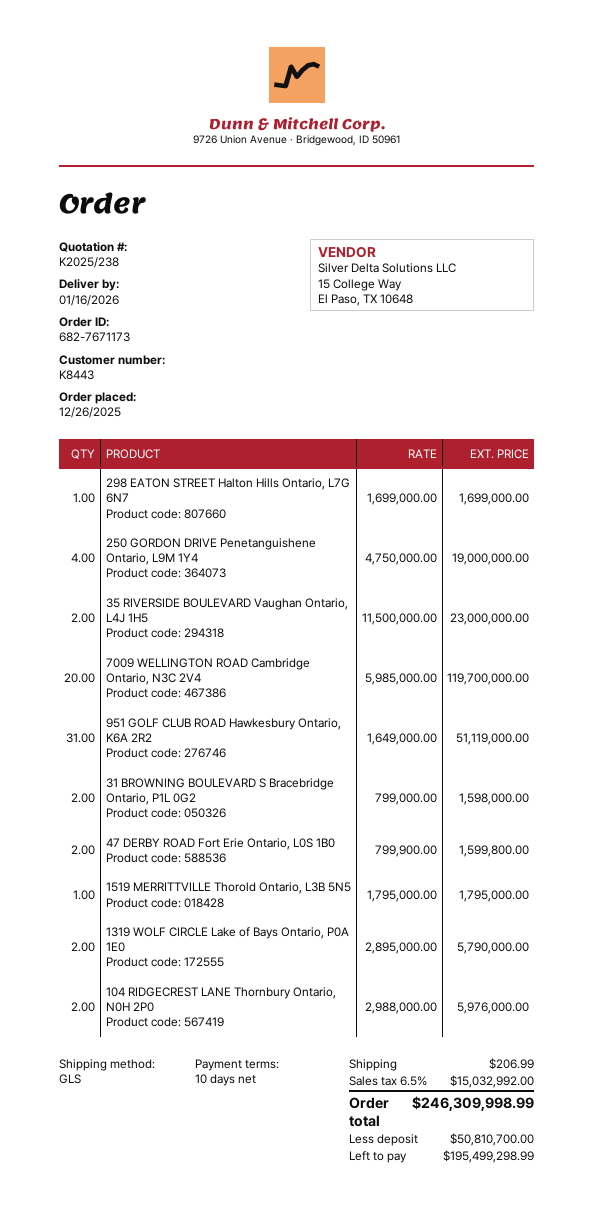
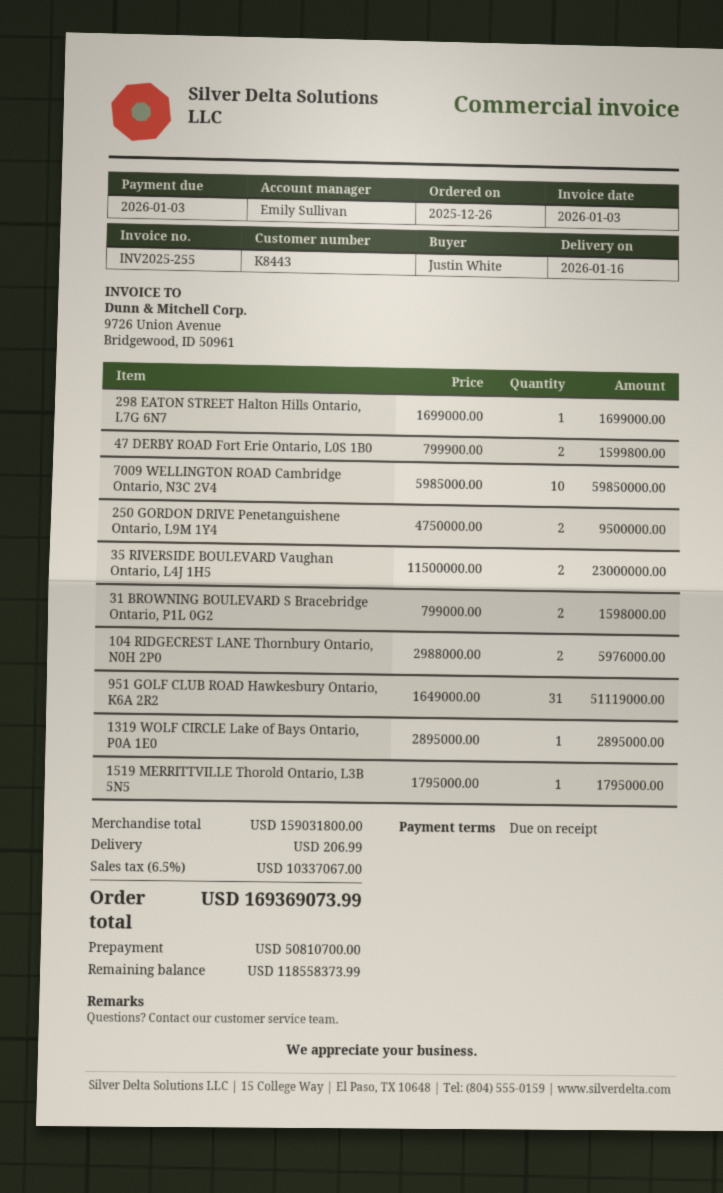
payment terms: 10 days -> on receipt
250 GORDON DRIVE Penetanguishene Ontario, L9M 1Y4: 4 x 4750000.00 = 19000000.00 -> 2 x 4750000.00 = 9500000.00
7009 WELLINGTON ROAD Cambridge Ontario, N3C 2V4: 20 x 5985000.00 = 119700000.00 -> 10 x 5985000.00 = 59850000.00
1319 WOLF CIRCLE Lake of Bays Ontario, P0A 1E0: 2 x 2895000.00 = 5790000.00 -> 1 x 2895000.00 = 2895000.00
tax: 6.5% = 15032992.00 -> 6.5% = 10337067.00
total: 246309998.99 -> 169369073.99
balance: 195499298.99 -> 118558373.99

